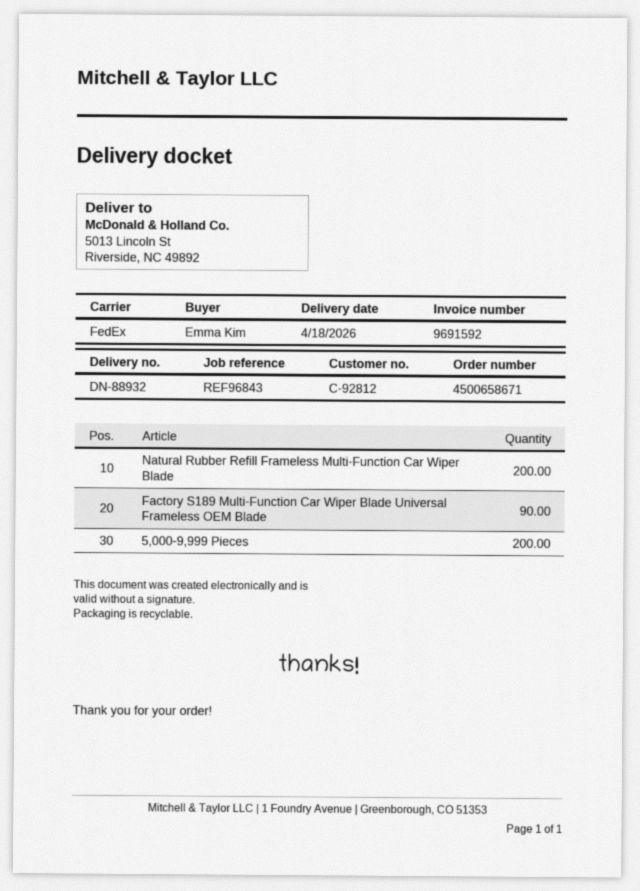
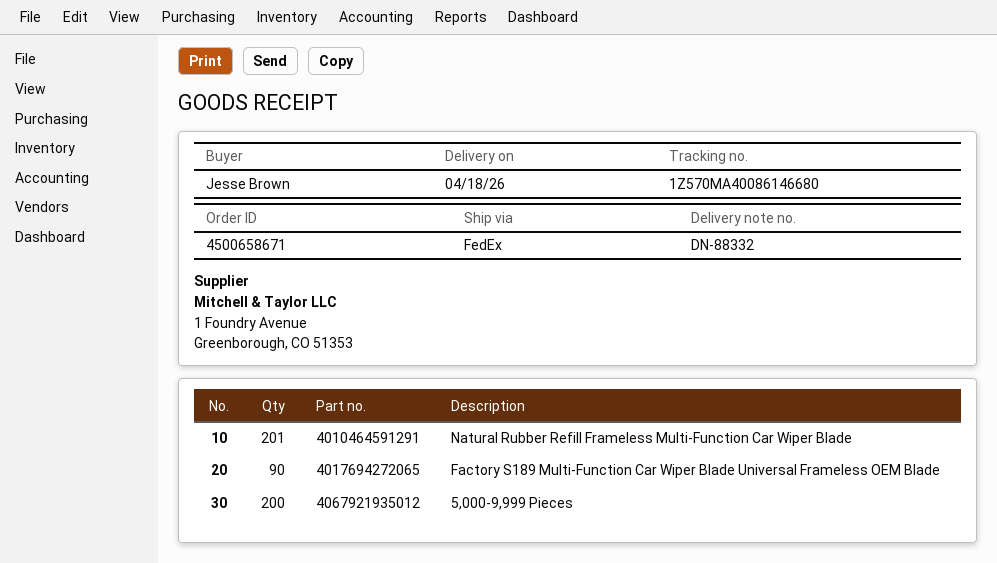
delivery note number: DN-88932 -> DN-88332
ordered by: Emma Kim -> Jesse Brown
Natural Rubber Refill Frameless Multi-Function Car Wiper Blade: 200 -> 201

